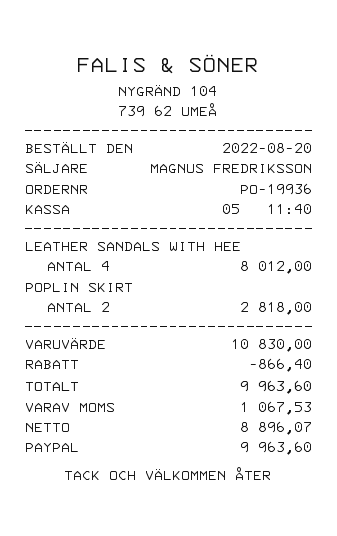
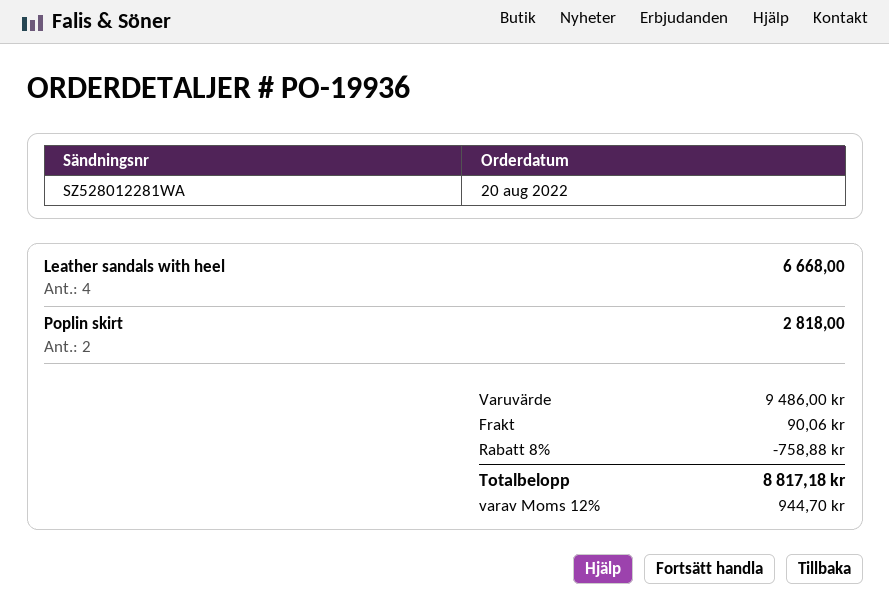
LEATHER SANDALS WITH HEE: 4 for 8012.00 -> 4 for 6668.00
subtotal: 10830.00 -> 9486.00
discount: 866.40 -> 758.88
shipping: none -> 90.06
tax: 1067.53 -> 944.70
total: 9963.60 -> 8817.18

